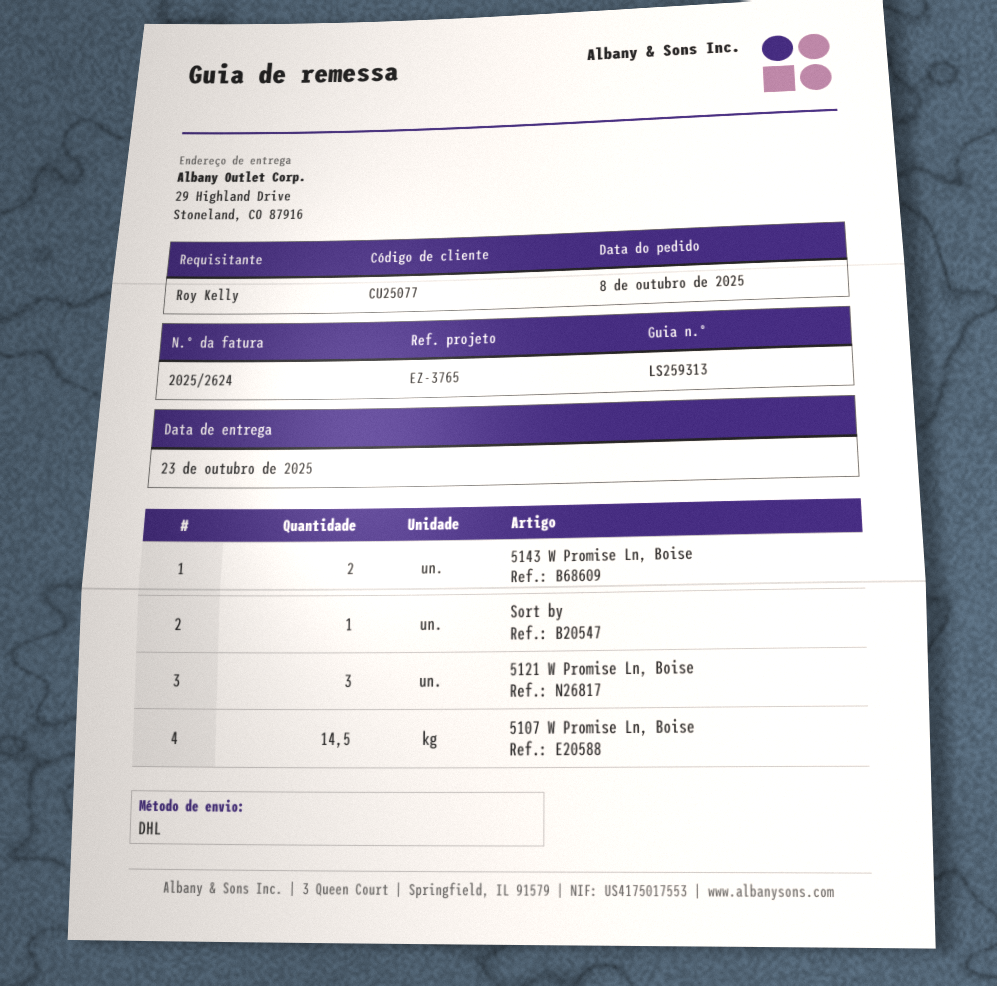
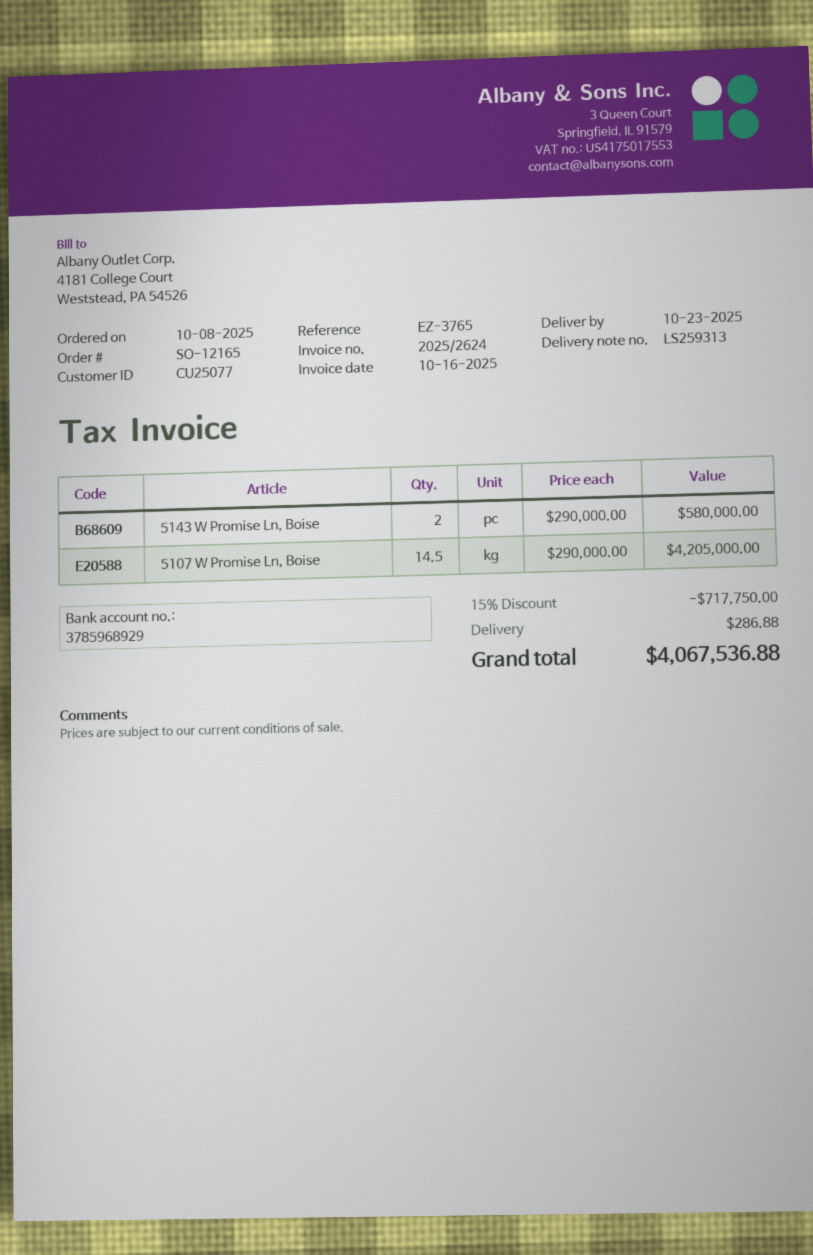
Sort by: 1 -> none
5121 W Promise Ln, Boise: 3 -> none

